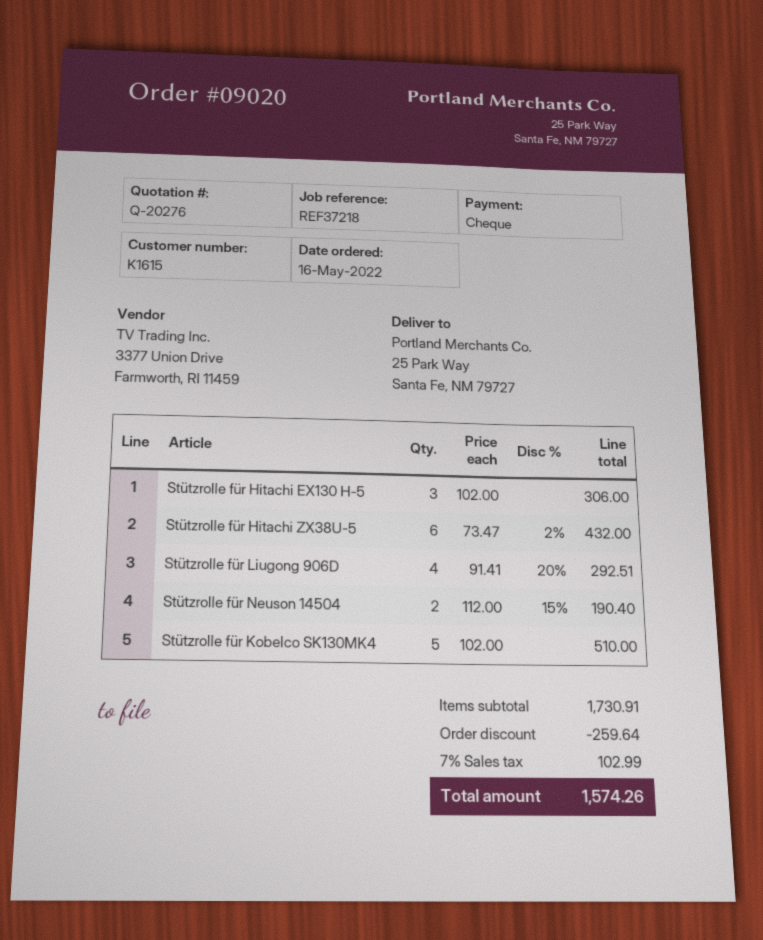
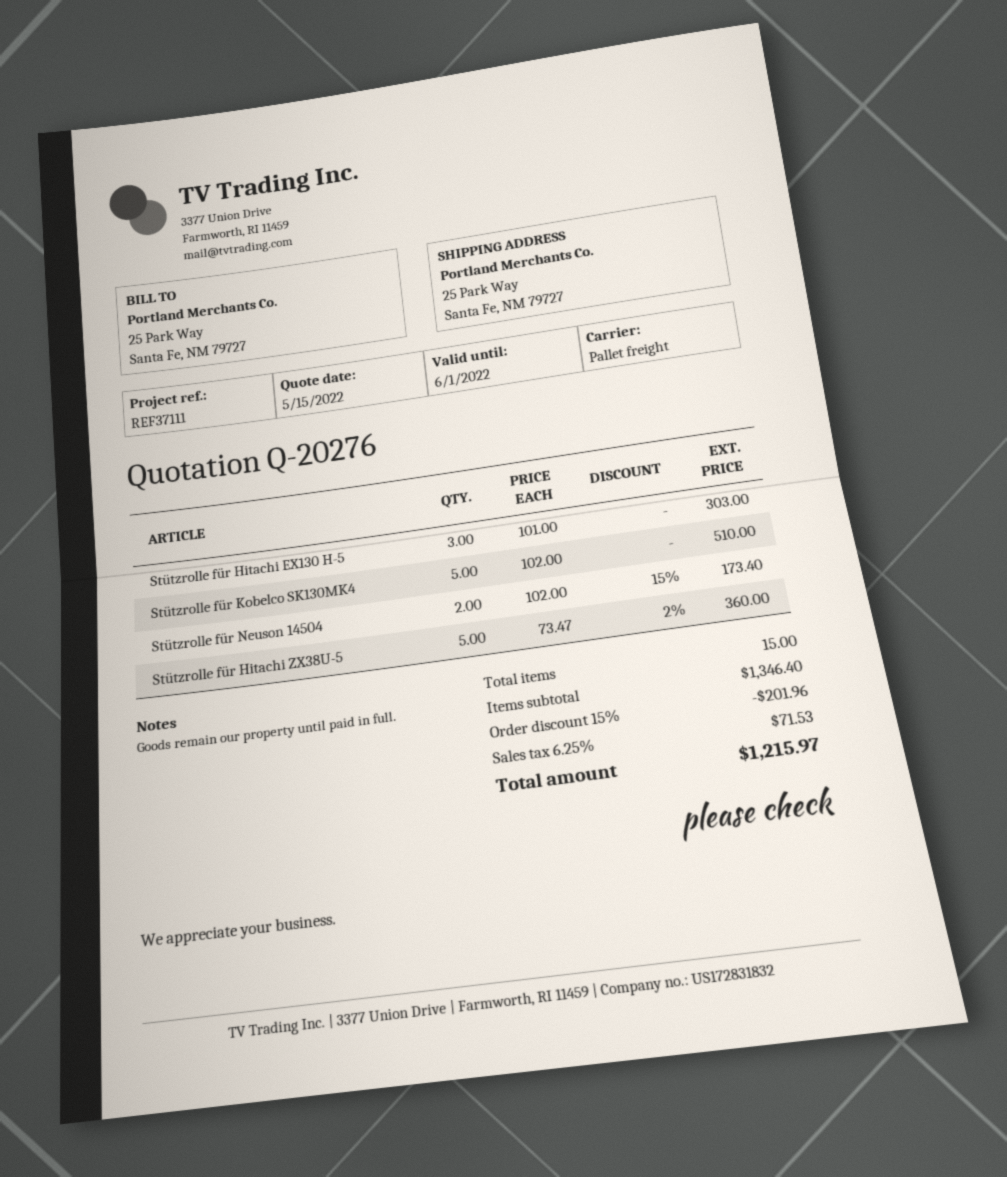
reference: REF37218 -> REF37111
Stützrolle für Hitachi EX130 H-5: 3 x 102.00 = 306.00 -> 3 x 101.00 = 303.00
Stützrolle für Hitachi ZX38U-5: 6 x 73.47 - 2% = 432.00 -> 5 x 73.47 - 2% = 360.00
Stützrolle für Liugong 906D: 4 x 91.41 - 20% = 292.51 -> none
Stützrolle für Neuson 14504: 2 x 112.00 - 15% = 190.40 -> 2 x 102.00 - 15% = 173.40
subtotal: 1730.91 -> 1346.40
discount: 259.64 -> 201.96
tax: 7% = 102.99 -> 6.25% = 71.53
total: 1574.26 -> 1215.97

